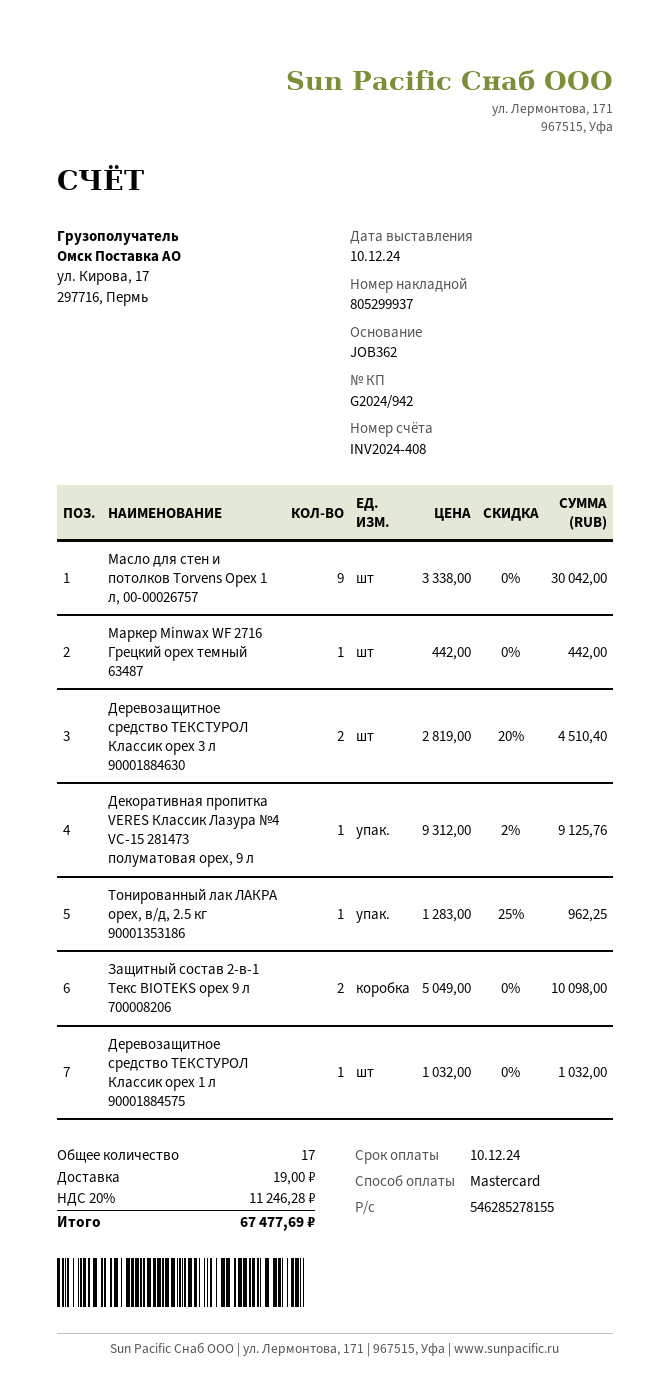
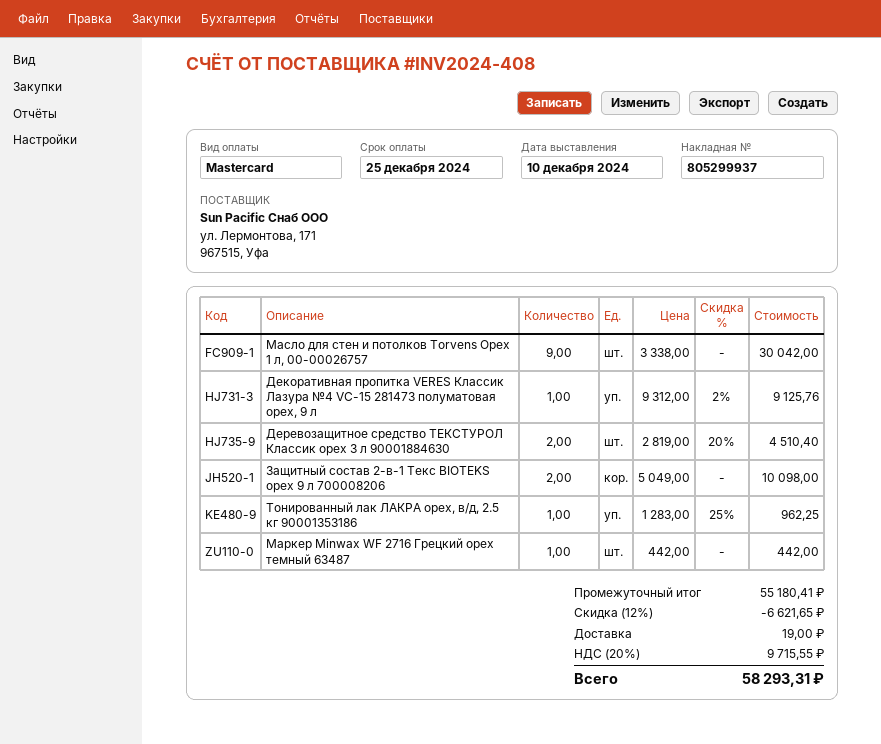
due date: 2024-12-10 -> 2024-12-25
Деревозащитное средство ТЕКСТУРОЛ Классик орех 1 л 90001884575: 1 x 1032.00 = 1032.00 -> none
discount: none -> 12% = 6621.65
tax: 20% = 11246.28 -> 20% = 9715.55
total: 67477.69 -> 58293.31

